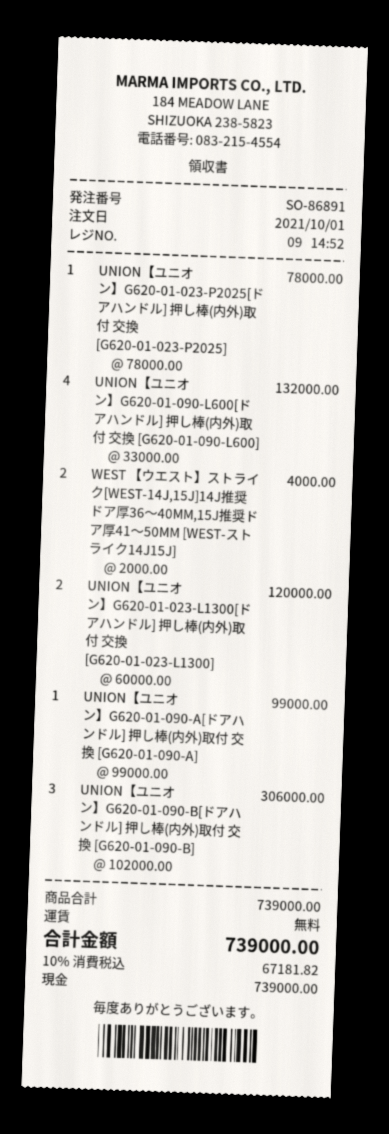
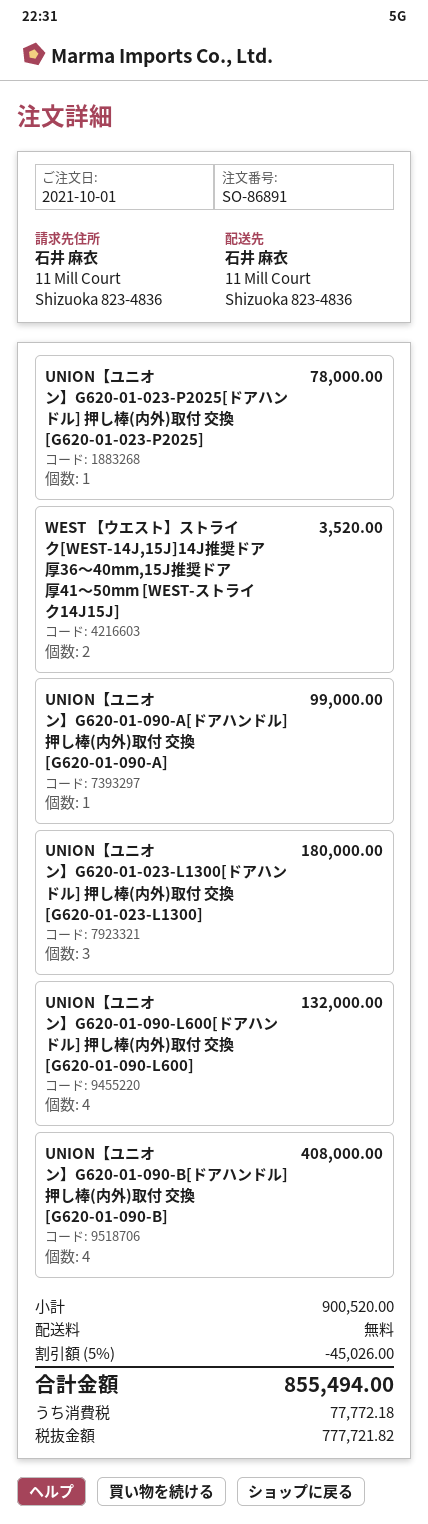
WEST 【ウエスト】ストライク[WEST-14J,15J]14J推奨ドア厚36〜40MM,15J推奨ドア厚41〜50MM [WEST-ストライク14J15J]: 2 for 4000.00 -> 2 for 3520.00
UNION【ユニオン】G620-01-023-L1300[ドアハンドル] 押し棒(内外)取付 交換 [G620-01-023-L1300]: 2 for 120000.00 -> 3 for 180000.00
UNION【ユニオン】G620-01-090-B[ドアハンドル] 押し棒(内外)取付 交換 [G620-01-090-B]: 3 for 306000.00 -> 4 for 408000.00
subtotal: 739000.00 -> 900520.00
discount: none -> 5% = 45026.00
tax: 67181.82 -> 77772.18
total: 739000.00 -> 855494.00

